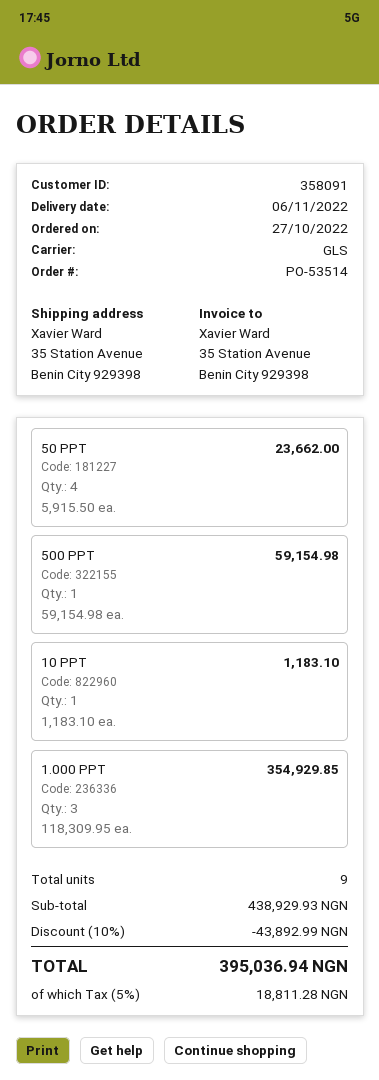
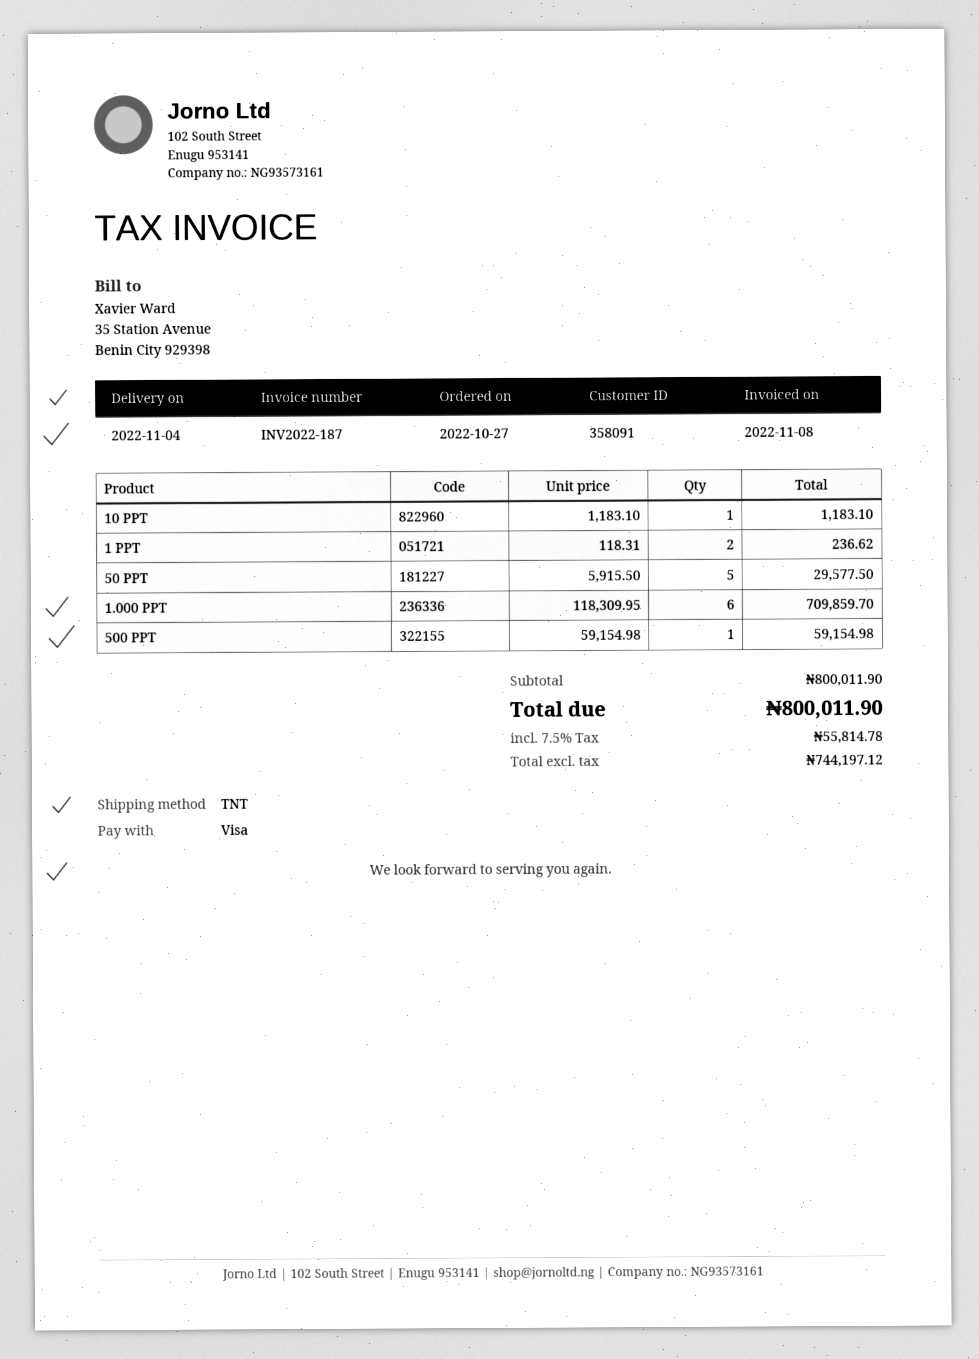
delivery date: 2022-11-06 -> 2022-11-04
shipping method: GLS -> TNT
50 PPT: 4 x 5915.50 = 23662.00 -> 5 x 5915.50 = 29577.50
1.000 PPT: 3 x 118309.95 = 354929.85 -> 6 x 118309.95 = 709859.70
1 PPT: none -> 2 x 118.31 = 236.62
subtotal: 438929.93 -> 800011.90
discount: 10% = 43892.99 -> none
tax: 5% = 18811.28 -> 7.5% = 55814.78
total: 395036.94 -> 800011.90

